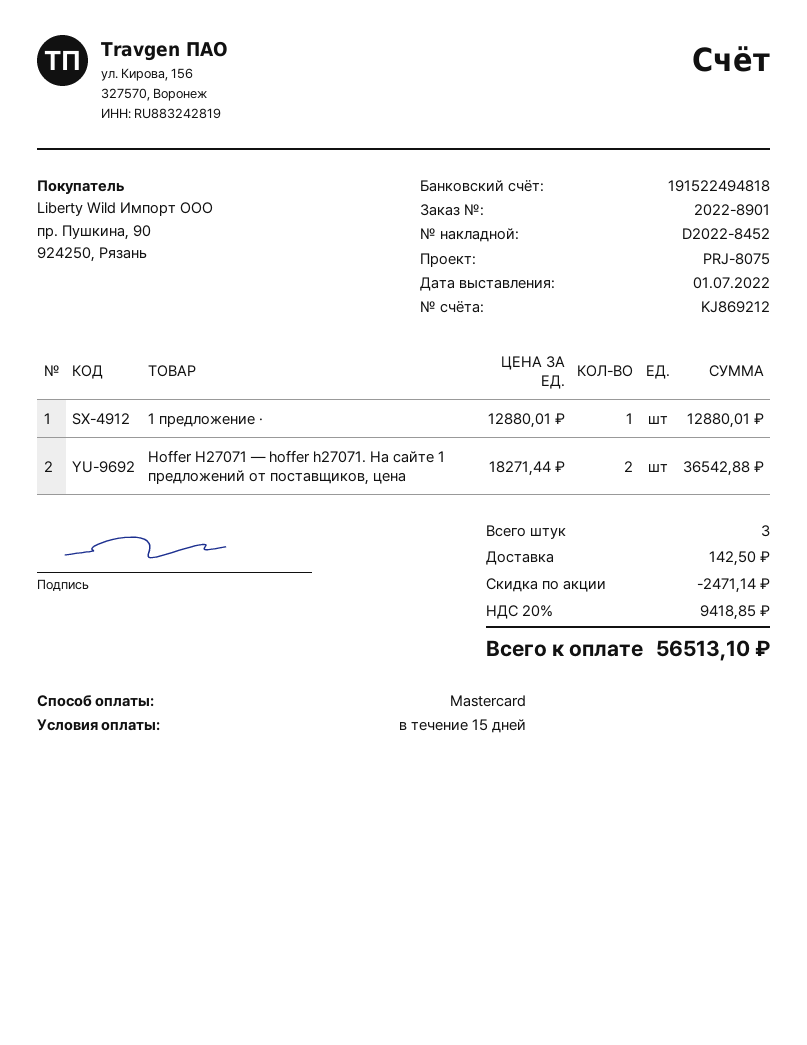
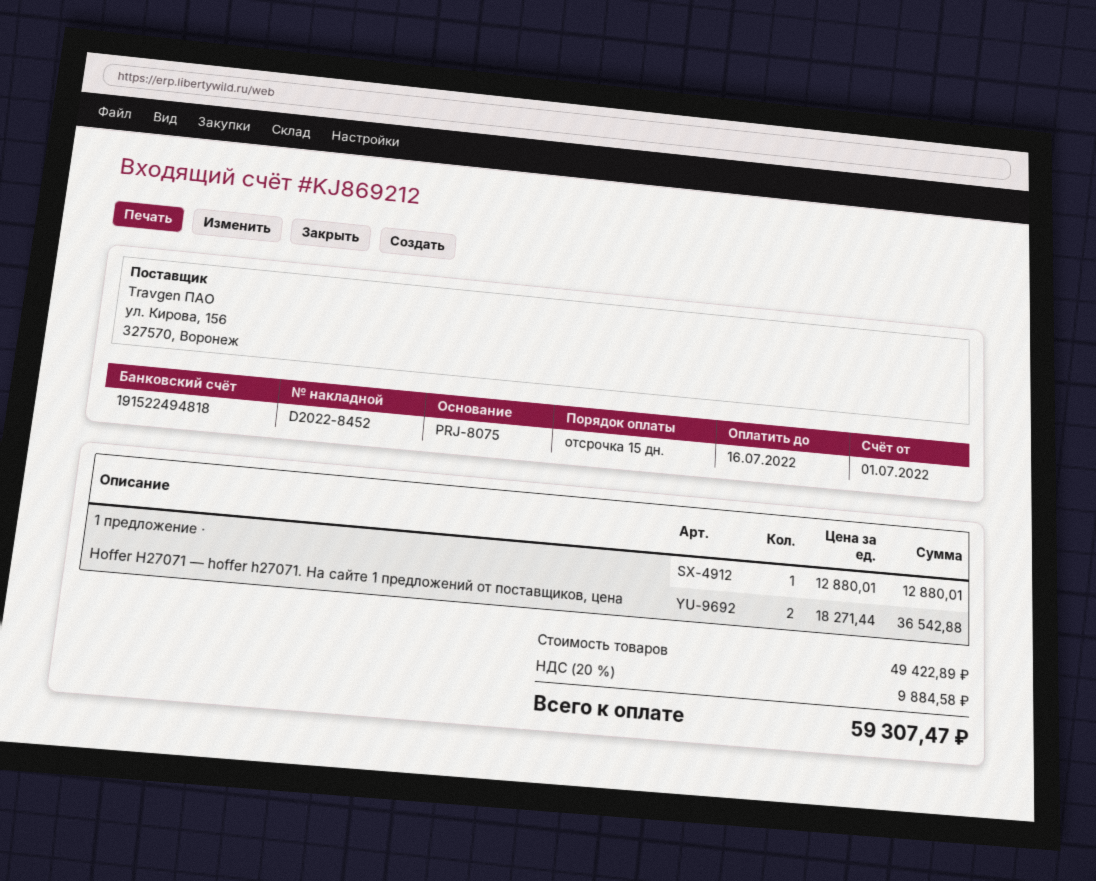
discount: 2471.14 -> none
shipping: 142.50 -> none
tax: 20% = 9418.85 -> 20% = 9884.58
total: 56513.10 -> 59307.47

